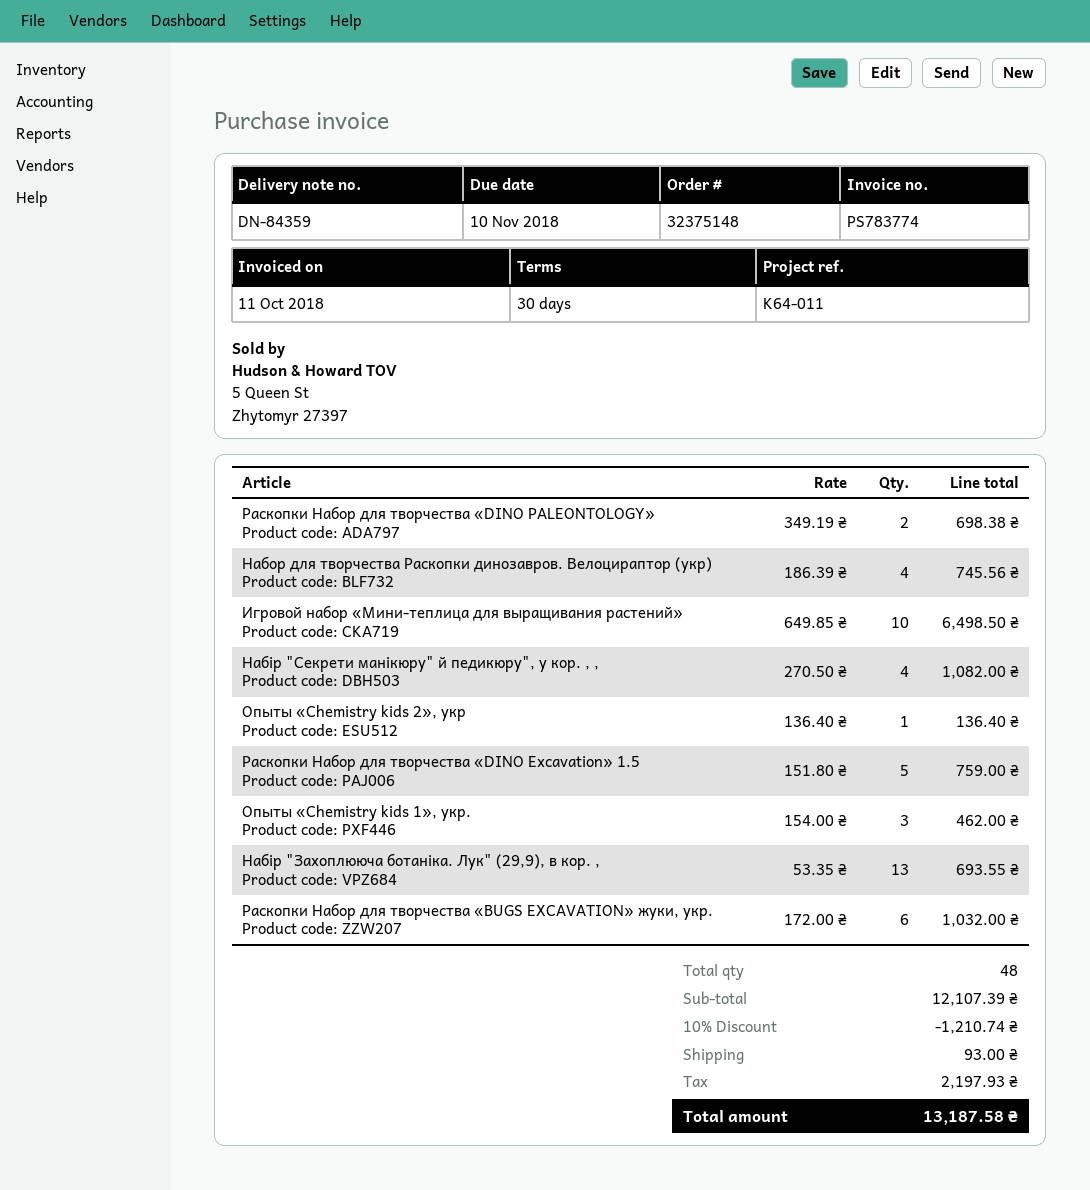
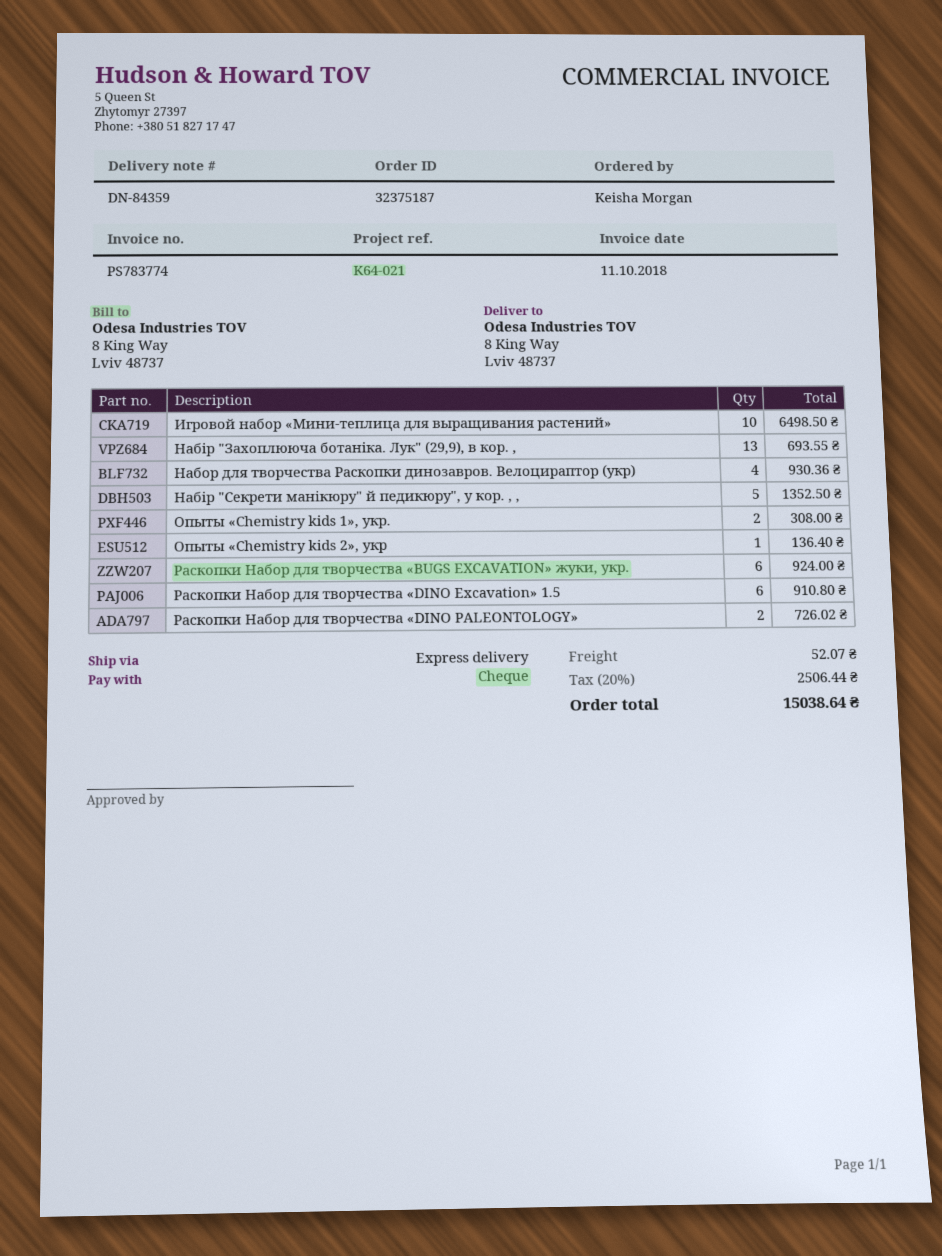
order number: 32375148 -> 32375187
reference: K64-011 -> K64-021
Раскопки Набор для творчества «DINO PALEONTOLOGY»: 2 for 698.38 -> 2 for 726.02
Набор для творчества Раскопки динозавров. Велоцираптор (укр): 4 for 745.56 -> 4 for 930.36
Набір "Секрети манікюру" й педикюру", у кор. , ,: 4 for 1082.00 -> 5 for 1352.50
Раскопки Набор для творчества «DINO Excavation» 1.5: 5 for 759.00 -> 6 for 910.80
Опыты «Chemistry kids 1», укр.: 3 for 462.00 -> 2 for 308.00
Раскопки Набор для творчества «BUGS EXCAVATION» жуки, укр.: 6 for 1032.00 -> 6 for 924.00
discount: 10% = 1210.74 -> none
shipping: 93.00 -> 52.07
tax: 2197.93 -> 2506.44
total: 13187.58 -> 15038.64

